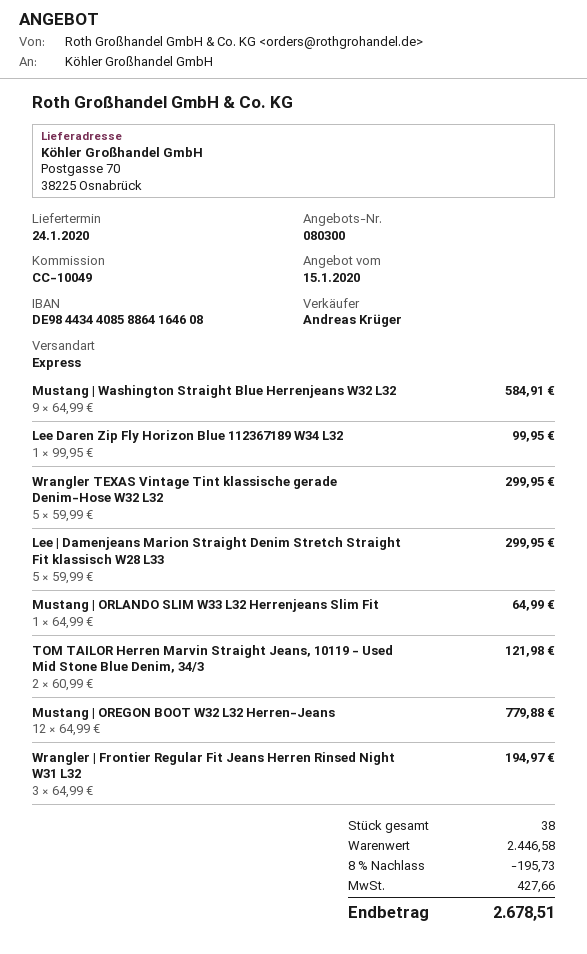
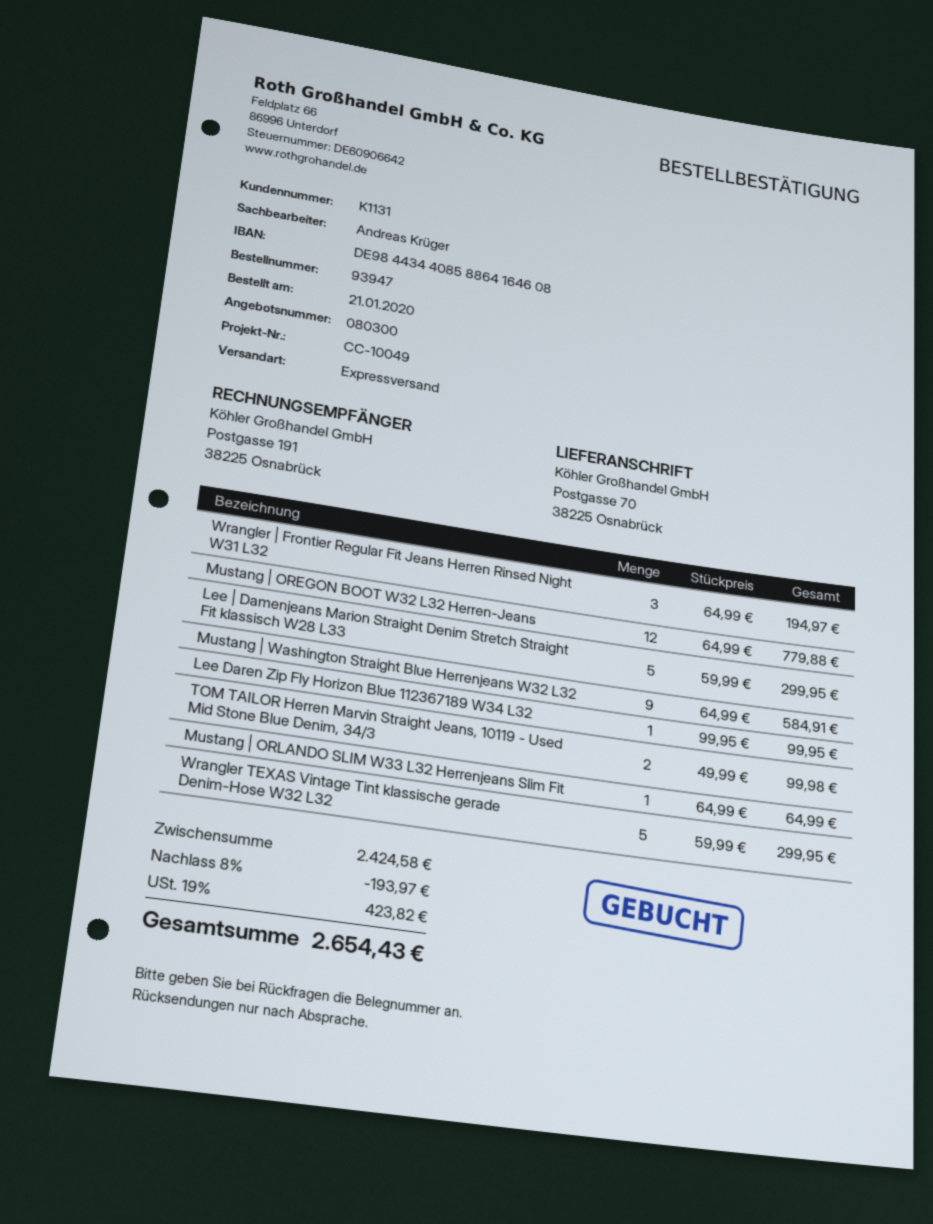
TOM TAILOR Herren Marvin Straight Jeans, 10119 - Used Mid Stone Blue Denim, 34/3: 2 x 60.99 = 121.98 -> 2 x 49.99 = 99.98
subtotal: 2446.58 -> 2424.58
discount: 8% = 195.73 -> 8% = 193.97
tax: 427.66 -> 423.82
total: 2678.51 -> 2654.43

